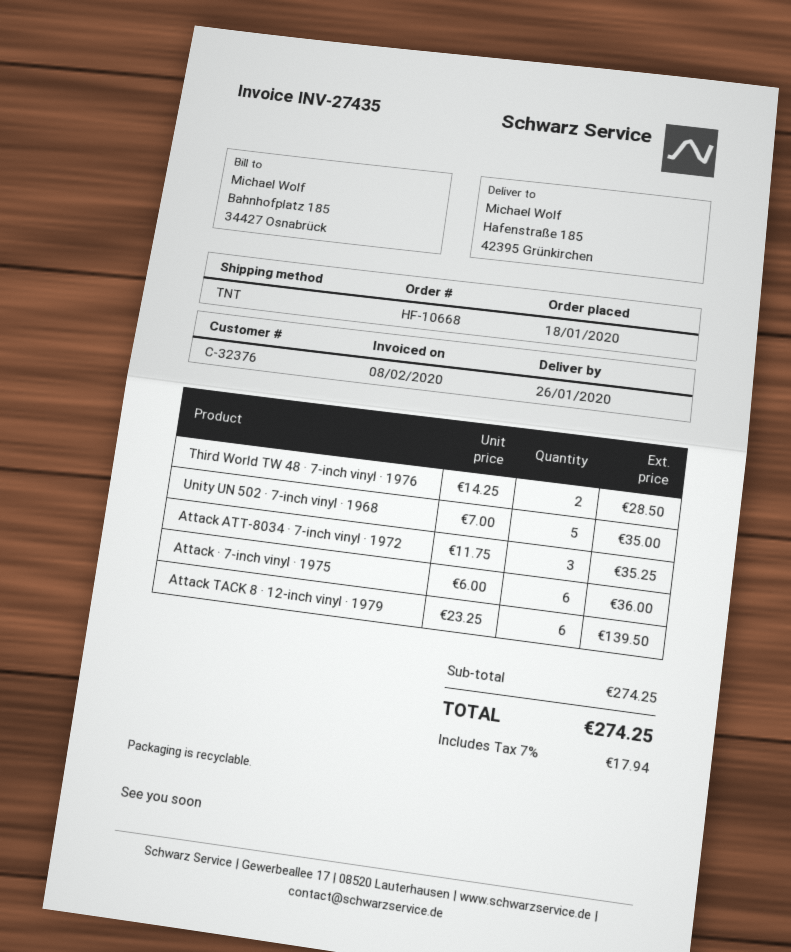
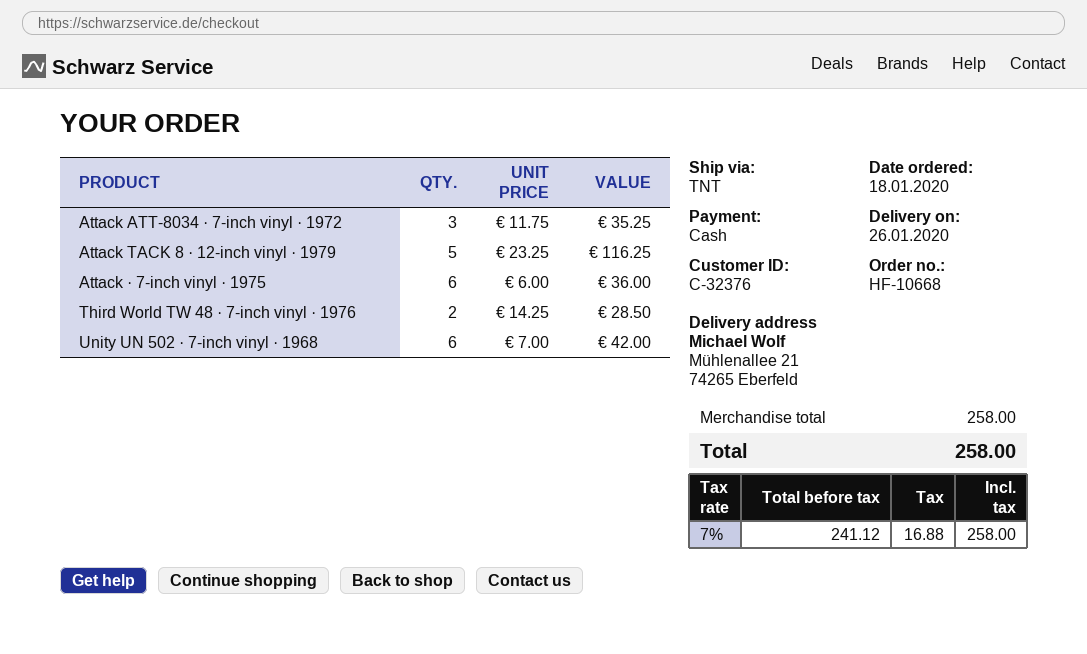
ship to: Hafenstraße 185, 42395 Grünkirchen -> Mühlenallee 21, 74265 Eberfeld
Unity UN 502 · 7-inch vinyl · 1968: 5 x 7.00 = 35.00 -> 6 x 7.00 = 42.00
Attack TACK 8 · 12-inch vinyl · 1979: 6 x 23.25 = 139.50 -> 5 x 23.25 = 116.25
subtotal: 274.25 -> 258.00
tax: 7% = 17.94 -> 7% = 16.88
total: 274.25 -> 258.00

